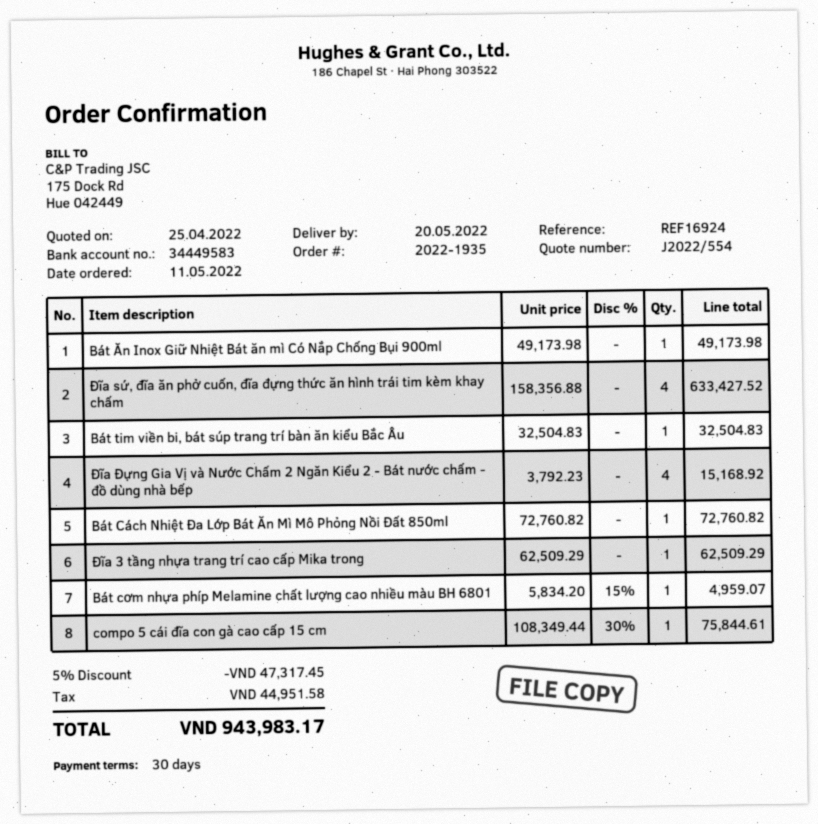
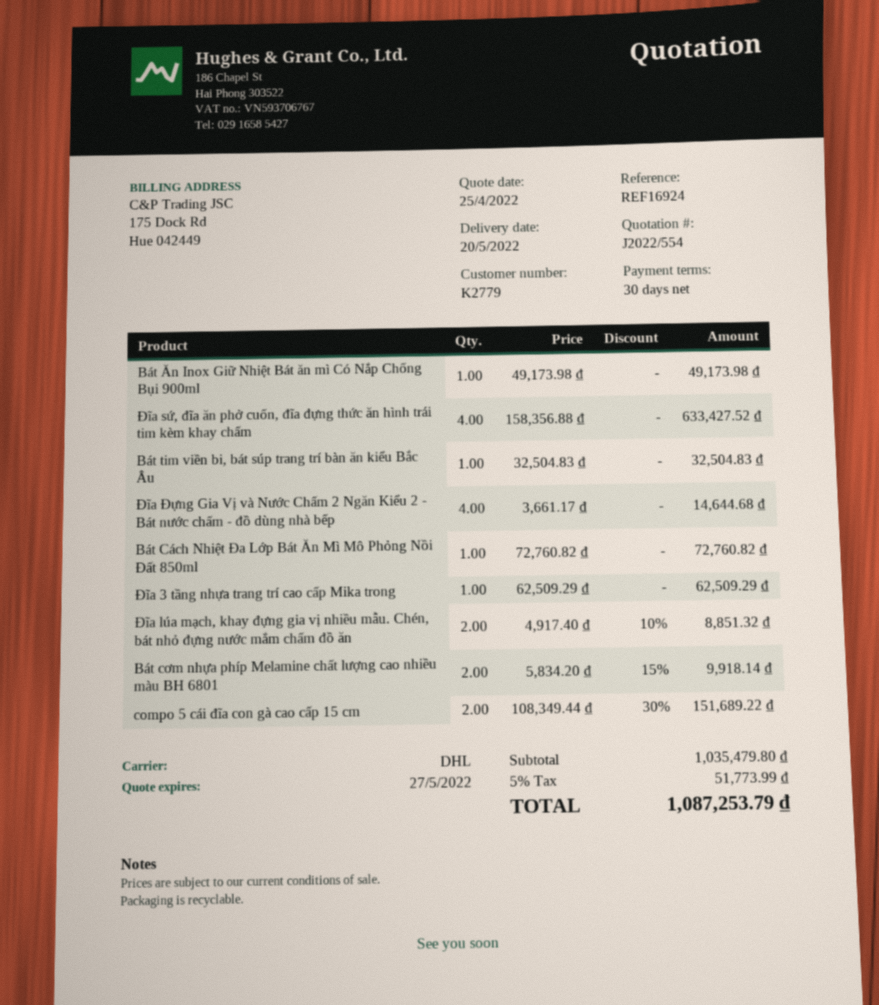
Đĩa Đựng Gia Vị và Nước Chấm 2 Ngăn Kiểu 2 - Bát nước chấm - đồ dùng nhà bếp: 4 x 3792.23 = 15168.92 -> 4 x 3661.17 = 14644.68
Bát cơm nhựa phíp Melamine chất lượng cao nhiều màu BH 6801: 1 x 5834.20 - 15% = 4959.07 -> 2 x 5834.20 - 15% = 9918.14
compo 5 cái đĩa con gà cao cấp 15 cm: 1 x 108349.44 - 30% = 75844.61 -> 2 x 108349.44 - 30% = 151689.22
Đĩa lúa mạch, khay đựng gia vị nhiều mẫu. Chén, bát nhỏ đựng nước mắm chấm đồ ăn: none -> 2 x 4917.40 - 10% = 8851.32
discount: 5% = 47317.45 -> none
tax: 44951.58 -> 51773.99
total: 943983.17 -> 1087253.79

